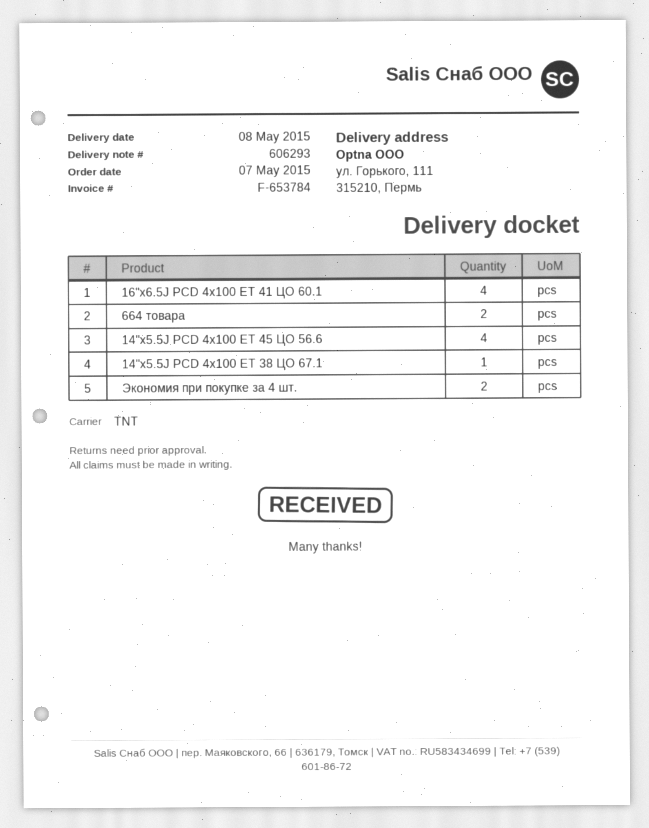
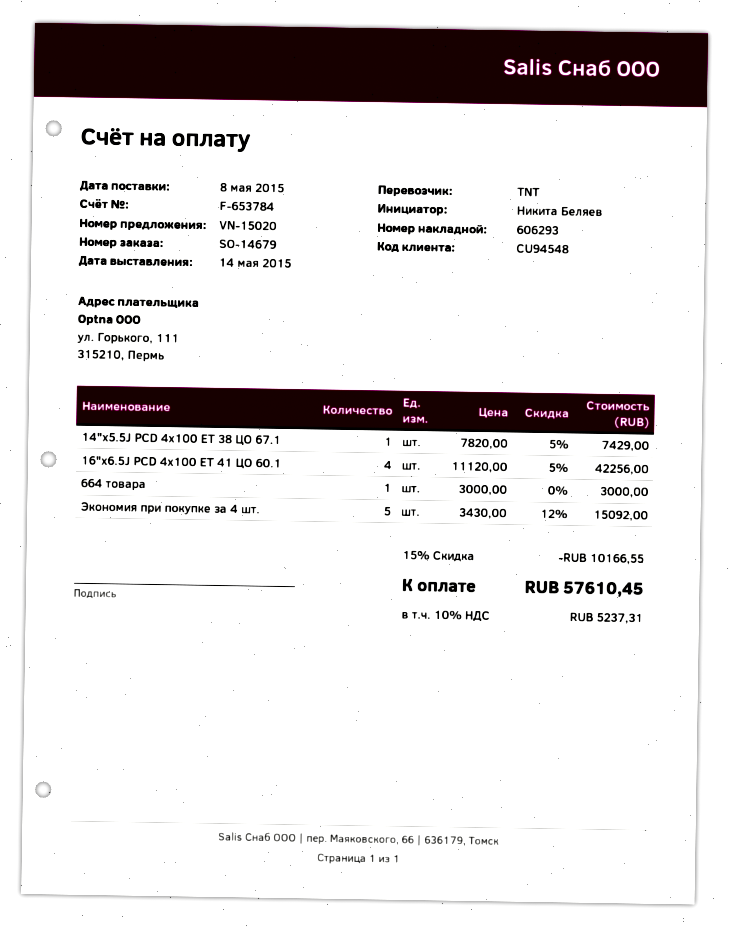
664 товара: 2 -> 1
14"x5.5J PCD 4x100 ЕТ 45 ЦО 56.6: 4 -> none
Экономия при покупке за 4 шт.: 2 -> 5

